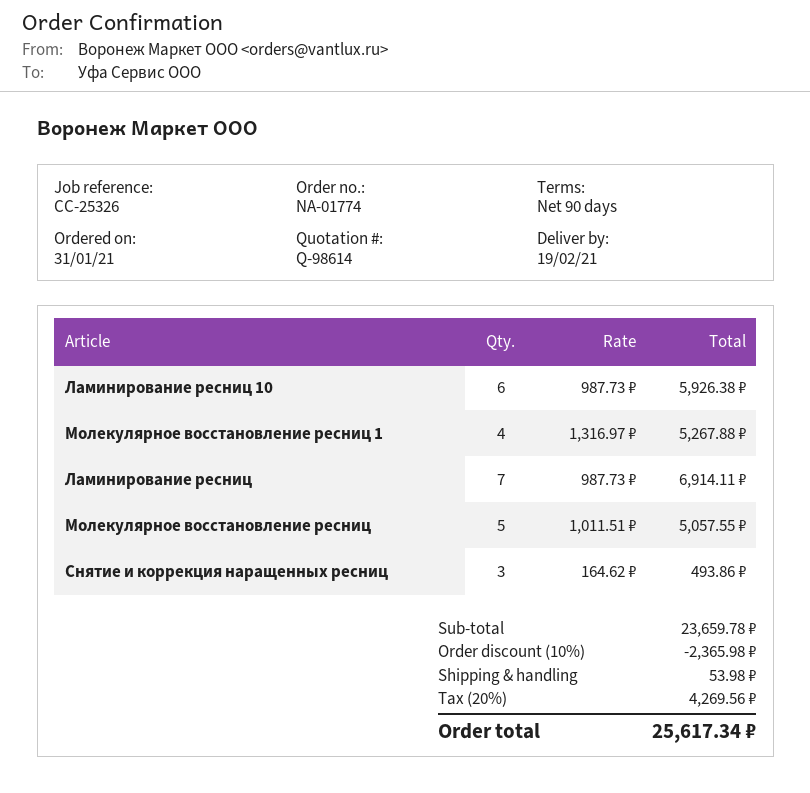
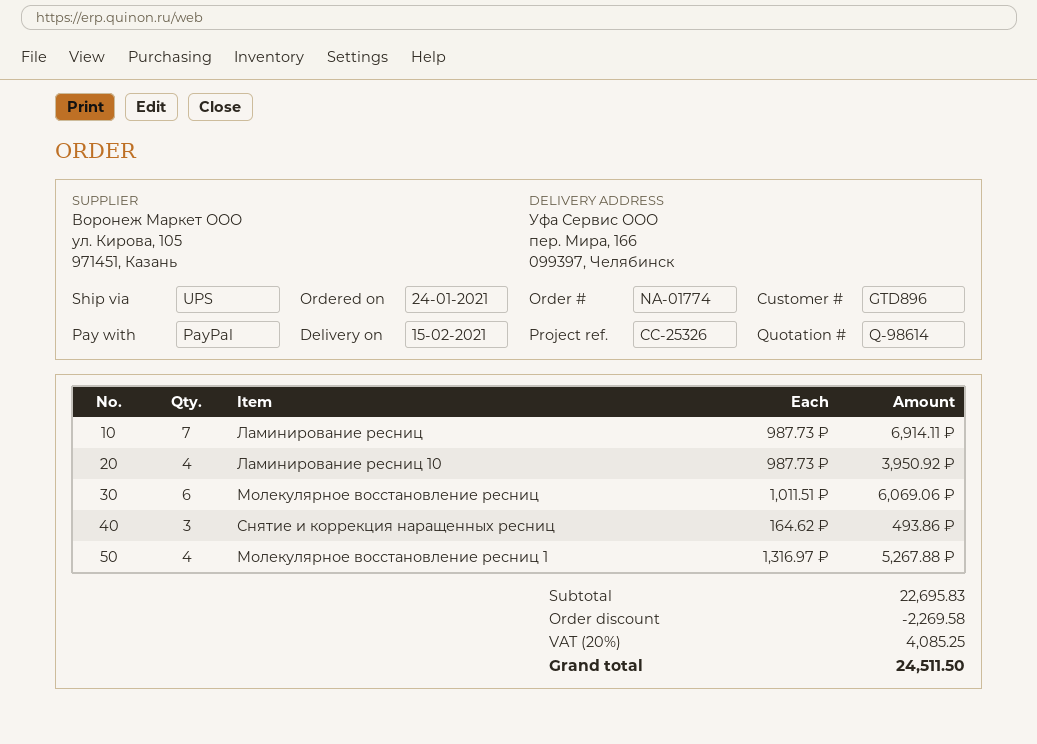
order date: 2021-01-31 -> 2021-01-24
delivery date: 2021-02-19 -> 2021-02-15
Ламинирование ресниц 10: 6 x 987.73 = 5926.38 -> 4 x 987.73 = 3950.92
Молекулярное восстановление ресниц: 5 x 1011.51 = 5057.55 -> 6 x 1011.51 = 6069.06
subtotal: 23659.78 -> 22695.83
discount: 2365.98 -> 2269.58
shipping: 53.98 -> none
tax: 20% = 4269.56 -> 20% = 4085.25
total: 25617.34 -> 24511.50

